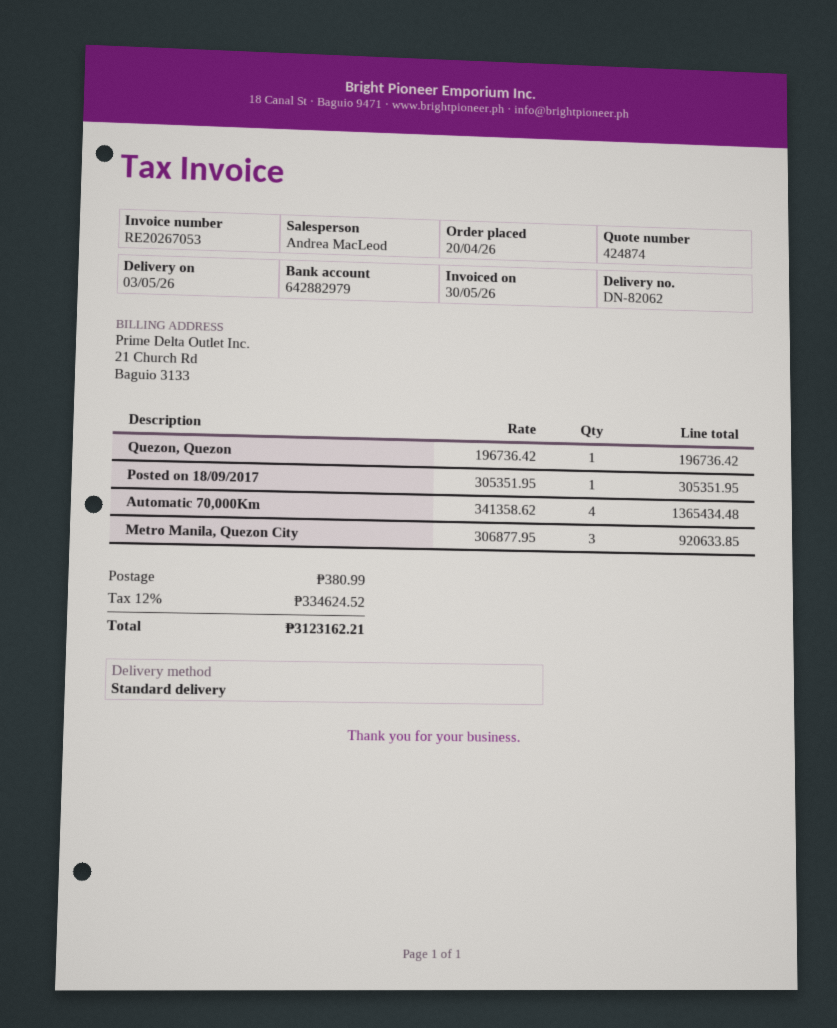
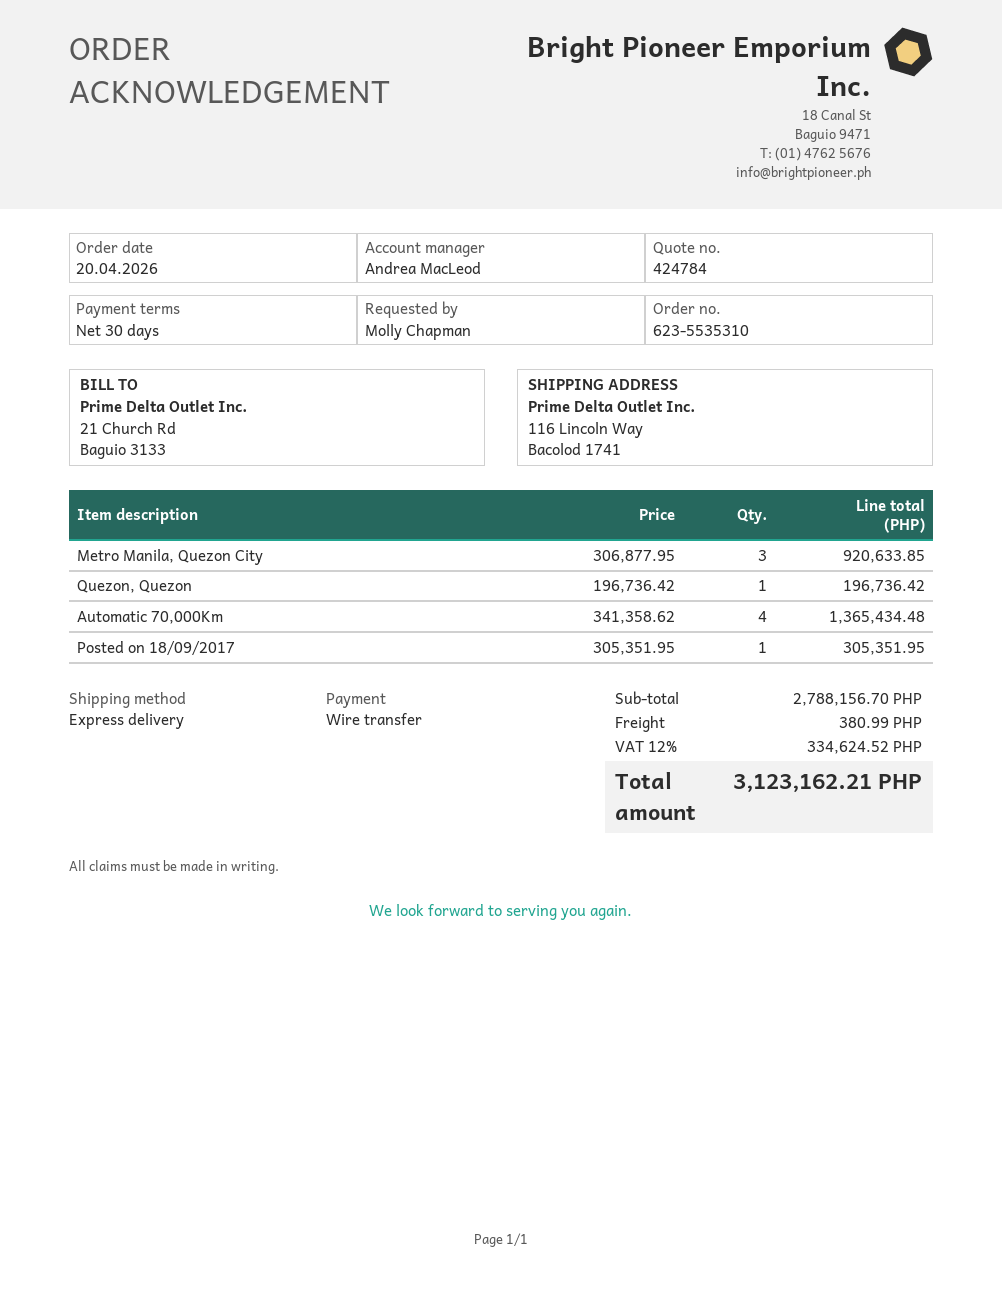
quote number: 424874 -> 424784
shipping method: standard -> express

